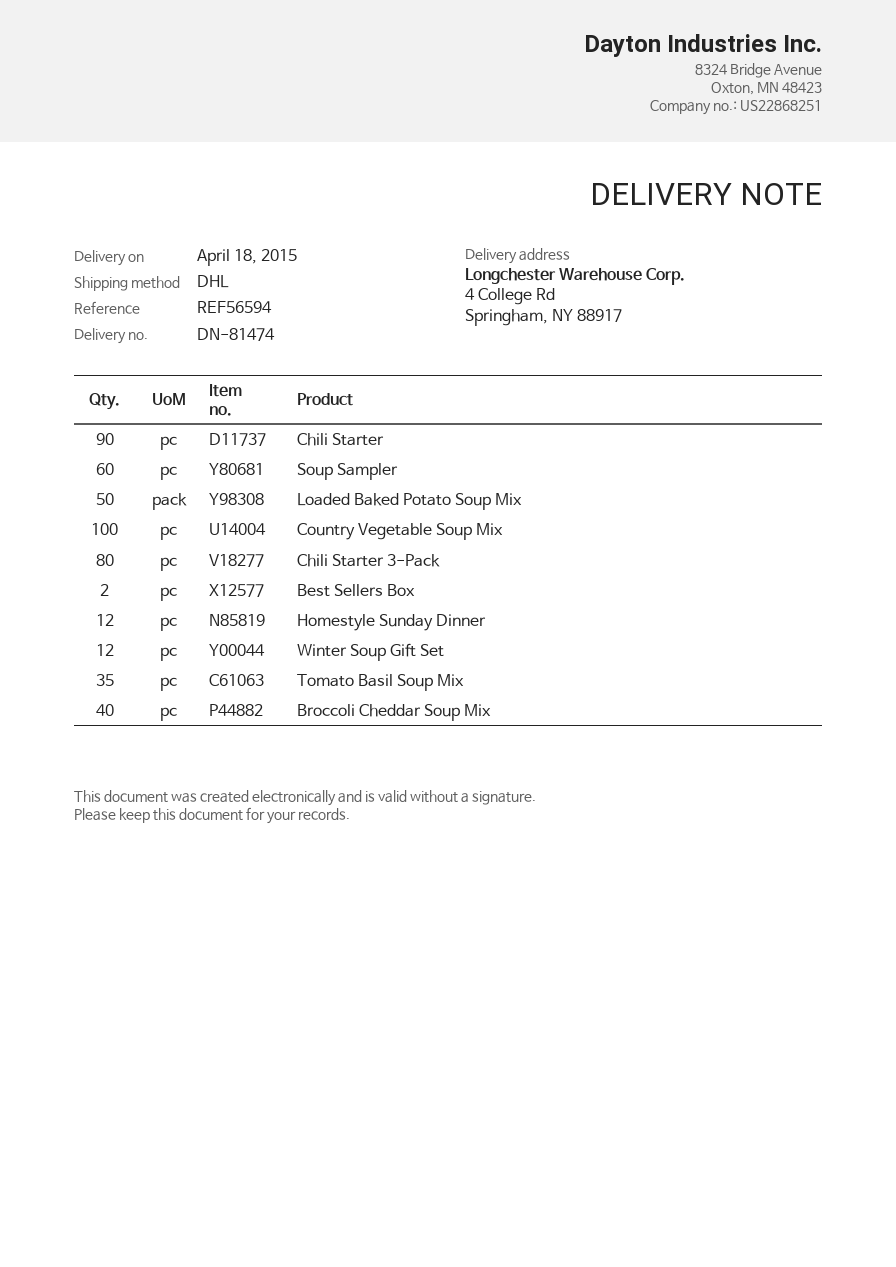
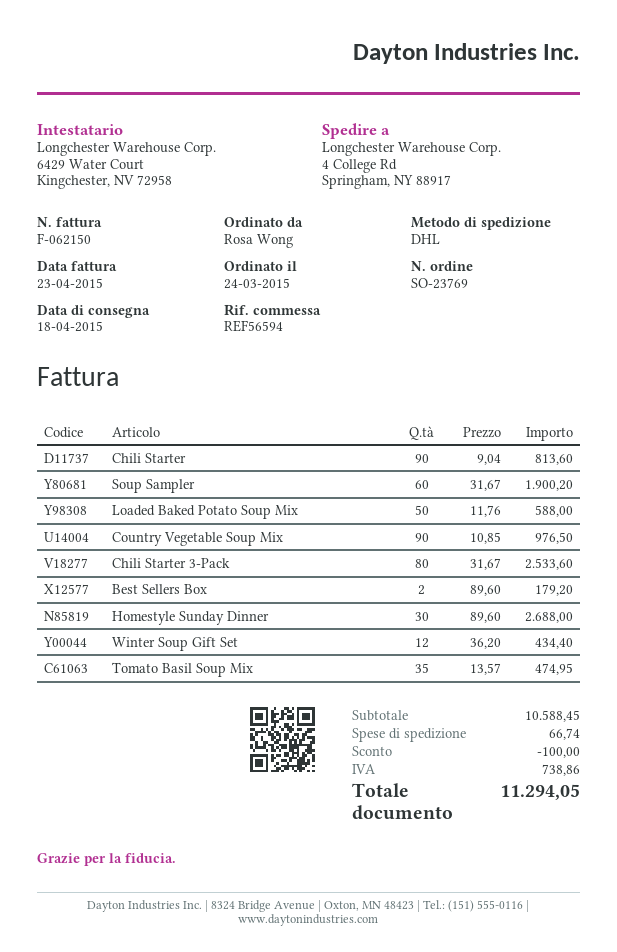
Country Vegetable Soup Mix: 100 -> 90
Homestyle Sunday Dinner: 12 -> 30
Broccoli Cheddar Soup Mix: 40 -> none

